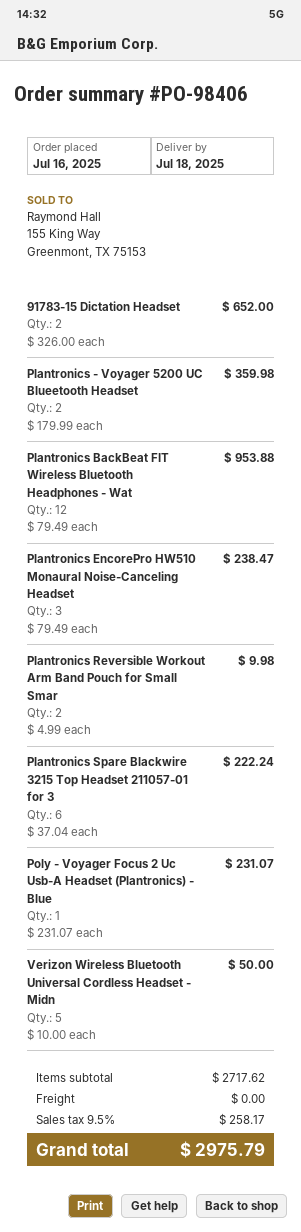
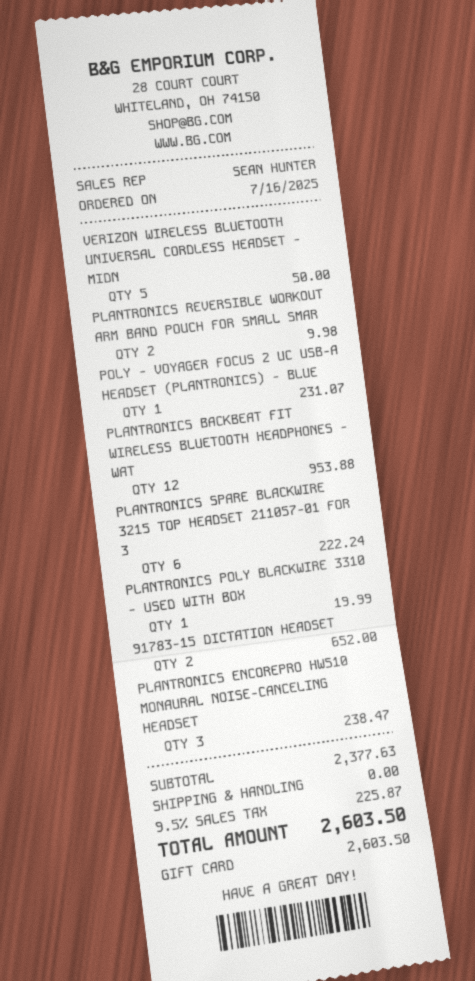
Plantronics - Voyager 5200 UC Blueetooth Headset: 2 for 359.98 -> none
PLANTRONICS POLY BLACKWIRE 3310 - USED WITH BOX: none -> 1 for 19.99
subtotal: 2717.62 -> 2377.63
tax: 9.5% = 258.17 -> 9.5% = 225.87
total: 2975.79 -> 2603.50

